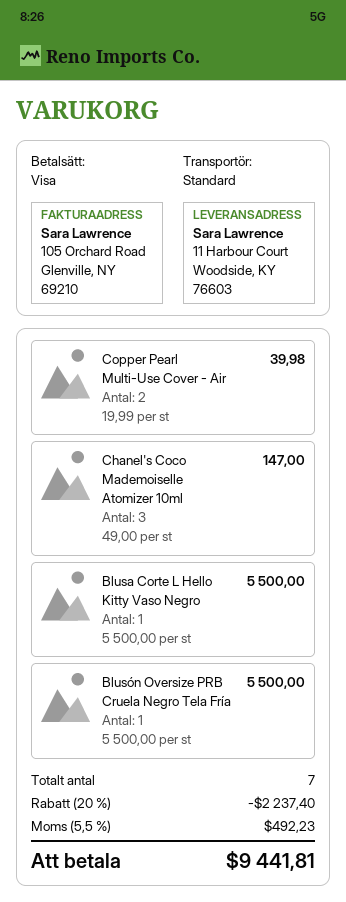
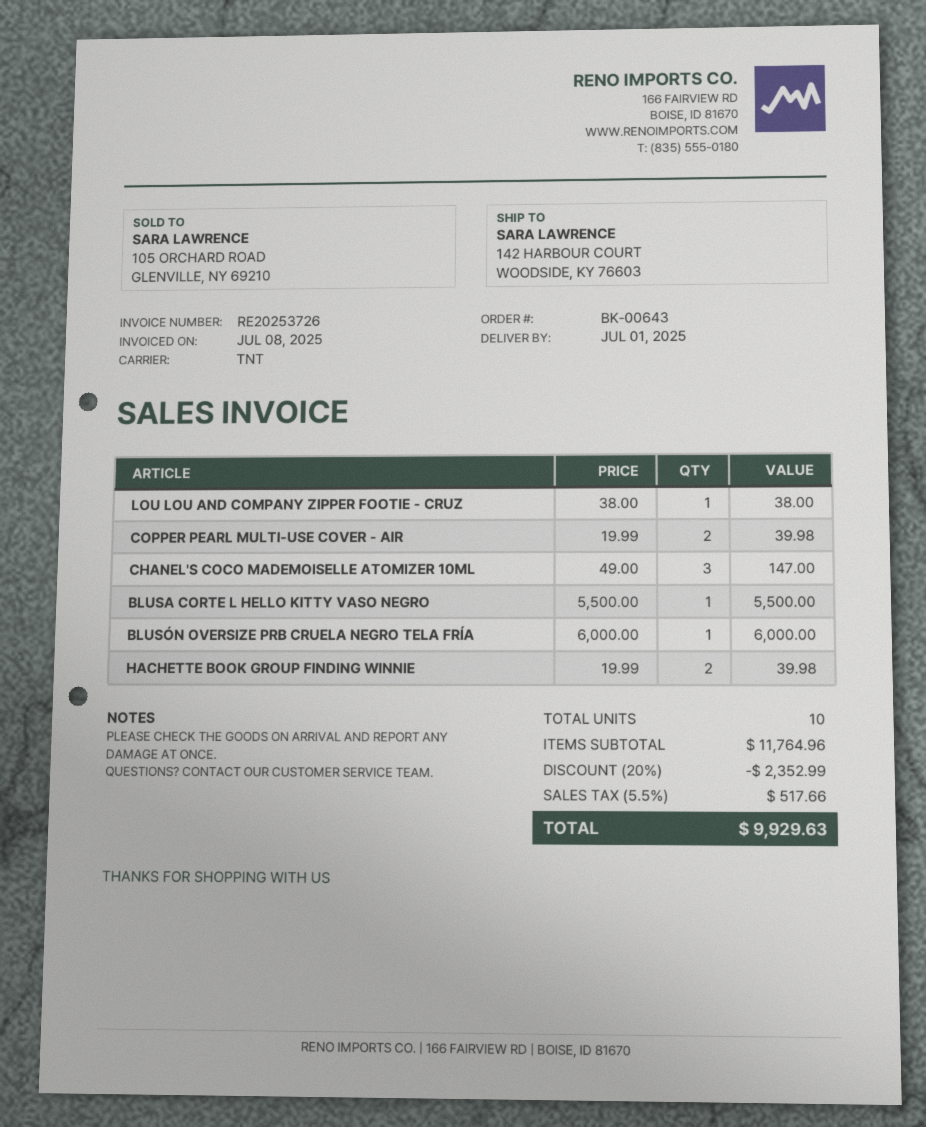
shipping method: standard -> TNT
ship to: 11 Harbour Court, Woodside, KY 76603 -> 142 HARBOUR COURT, WOODSIDE, KY 76603
Blusón Oversize PRB Cruela Negro Tela Fría: 1 x 5500.00 = 5500.00 -> 1 x 6000.00 = 6000.00
LOU LOU AND COMPANY ZIPPER FOOTIE - CRUZ: none -> 1 x 38.00 = 38.00
HACHETTE BOOK GROUP FINDING WINNIE: none -> 2 x 19.99 = 39.98
total quantity: 7 -> 10
discount: 20% = 2237.40 -> 20% = 2352.99
tax: 5.5% = 492.23 -> 5.5% = 517.66
total: 9441.81 -> 9929.63

